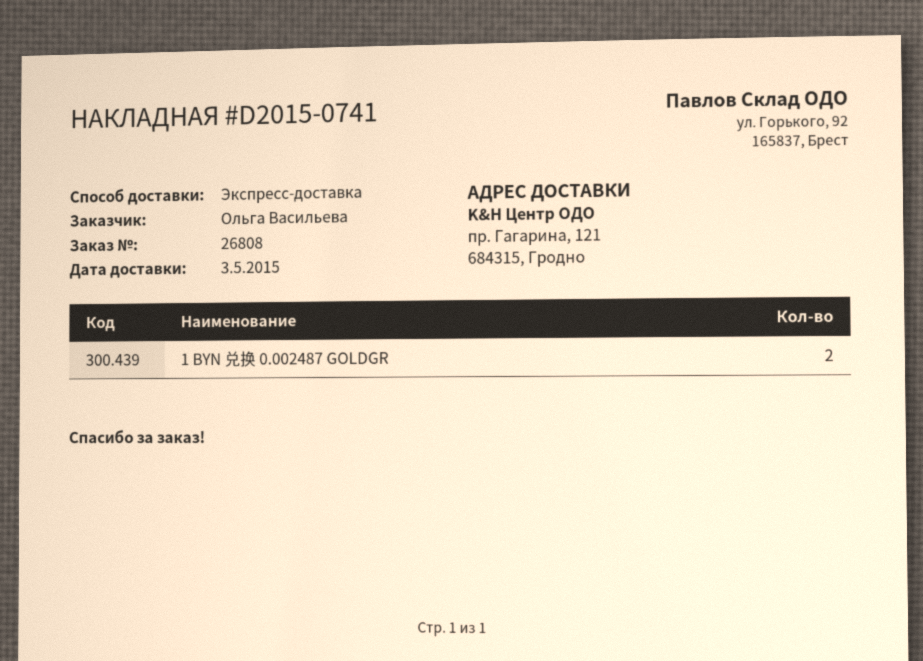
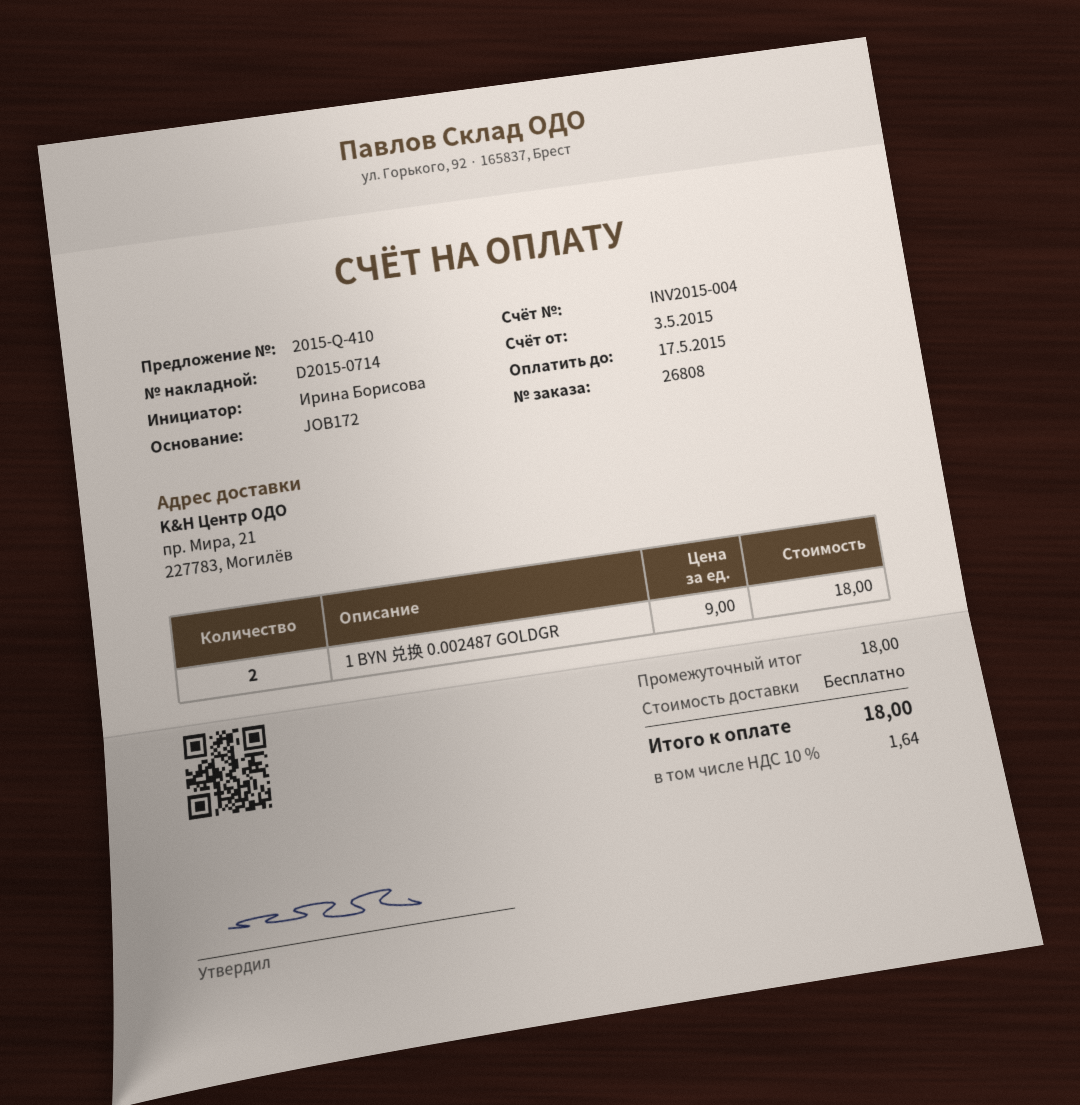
delivery note number: D2015-0741 -> D2015-0714
ordered by: Ольга Васильева -> Ирина Борисова
ship to: пр. Гагарина, 121, 684315, Гродно -> пр. Мира, 21, 227783, Могилёв

